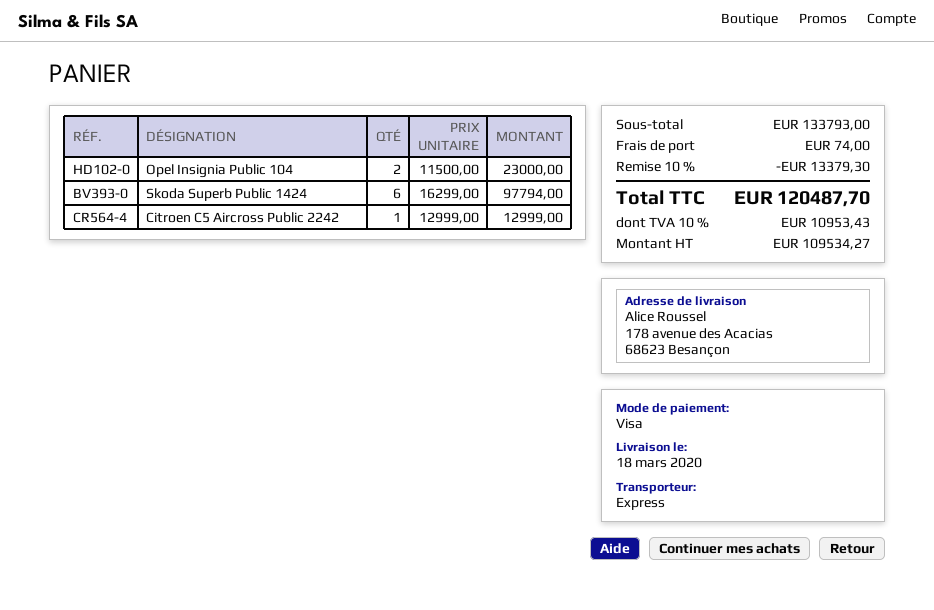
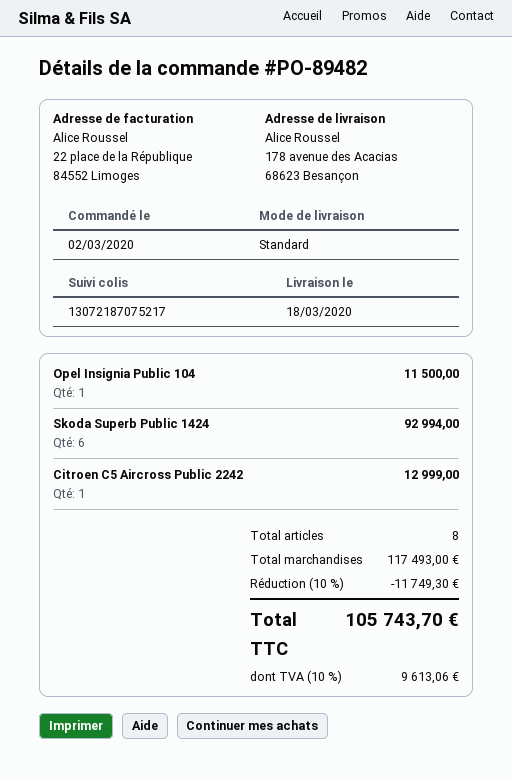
shipping method: express -> standard
Opel Insignia Public 104: 2 for 23000.00 -> 1 for 11500.00
Skoda Superb Public 1424: 6 for 97794.00 -> 6 for 92994.00
subtotal: 133793.00 -> 117493.00
discount: 10% = 13379.30 -> 10% = 11749.30
shipping: 74.00 -> none
tax: 10% = 10953.43 -> 10% = 9613.06
total: 120487.70 -> 105743.70

